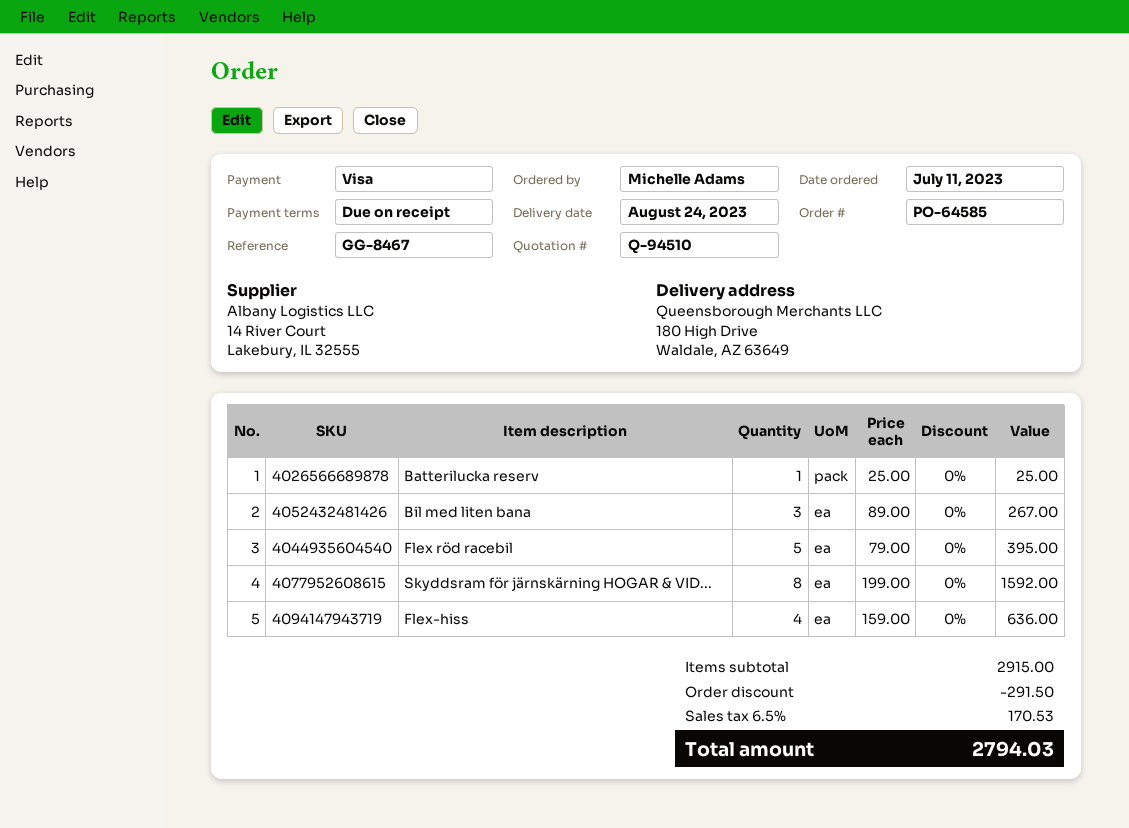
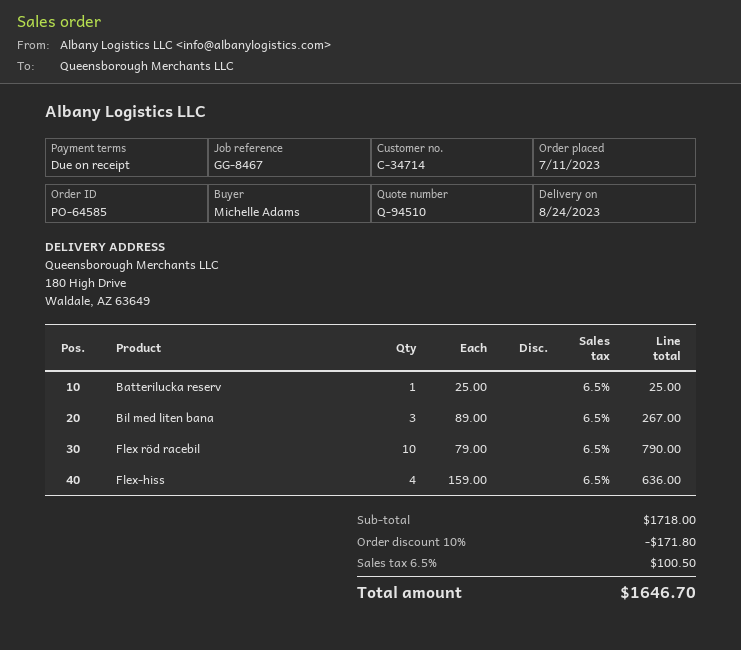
Flex röd racebil: 5 x 79.00 = 395.00 -> 10 x 79.00 = 790.00
Skyddsram för järnskärning HOGAR & VID...: 8 x 199.00 = 1592.00 -> none
subtotal: 2915.00 -> 1718.00
discount: 291.50 -> 171.80
tax: 6.5% = 170.53 -> 6.5% = 100.50
total: 2794.03 -> 1646.70

